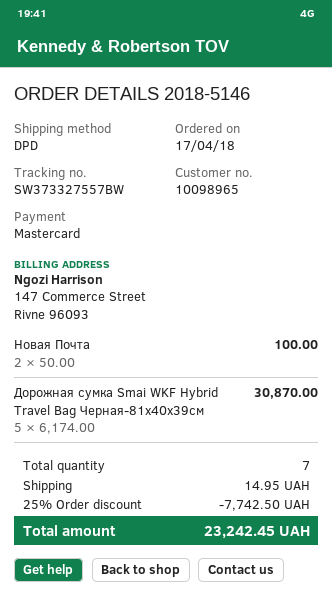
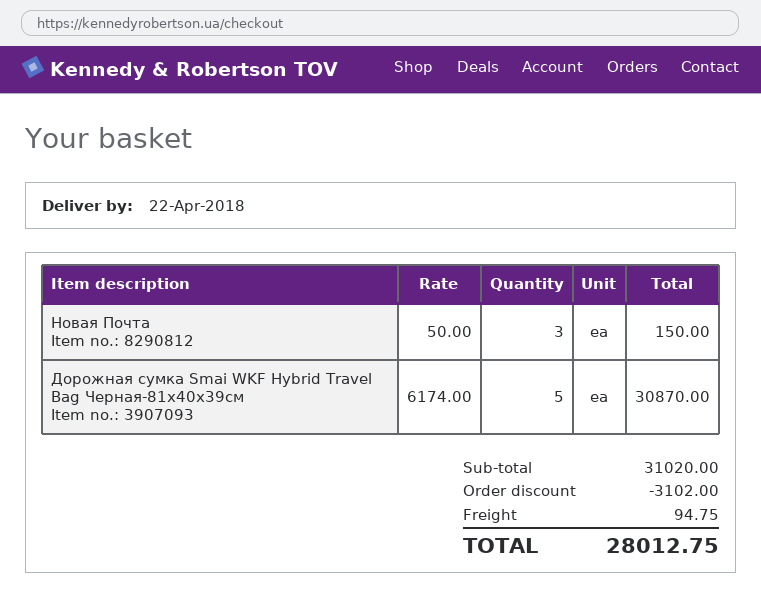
Новая Почта: 2 x 50.00 = 100.00 -> 3 x 50.00 = 150.00
discount: 7742.50 -> 3102.00
shipping: 14.95 -> 94.75
total: 23242.45 -> 28012.75

